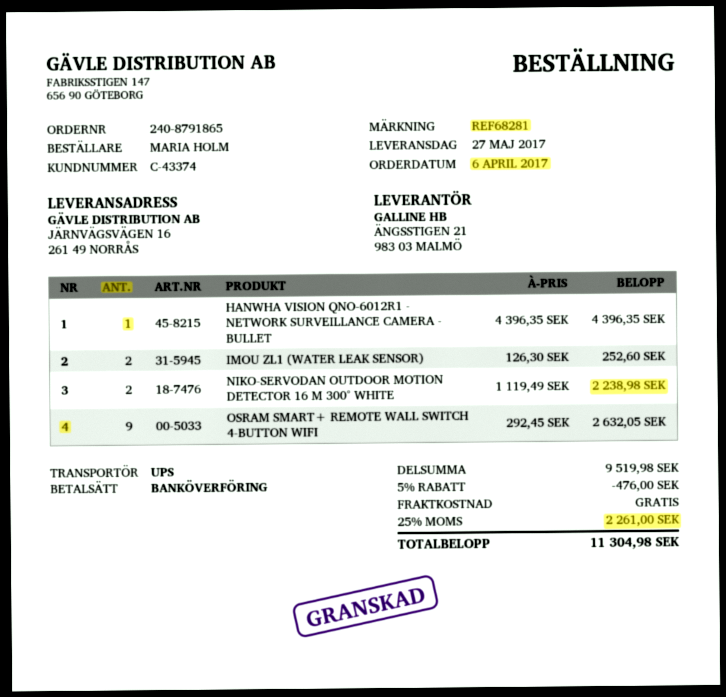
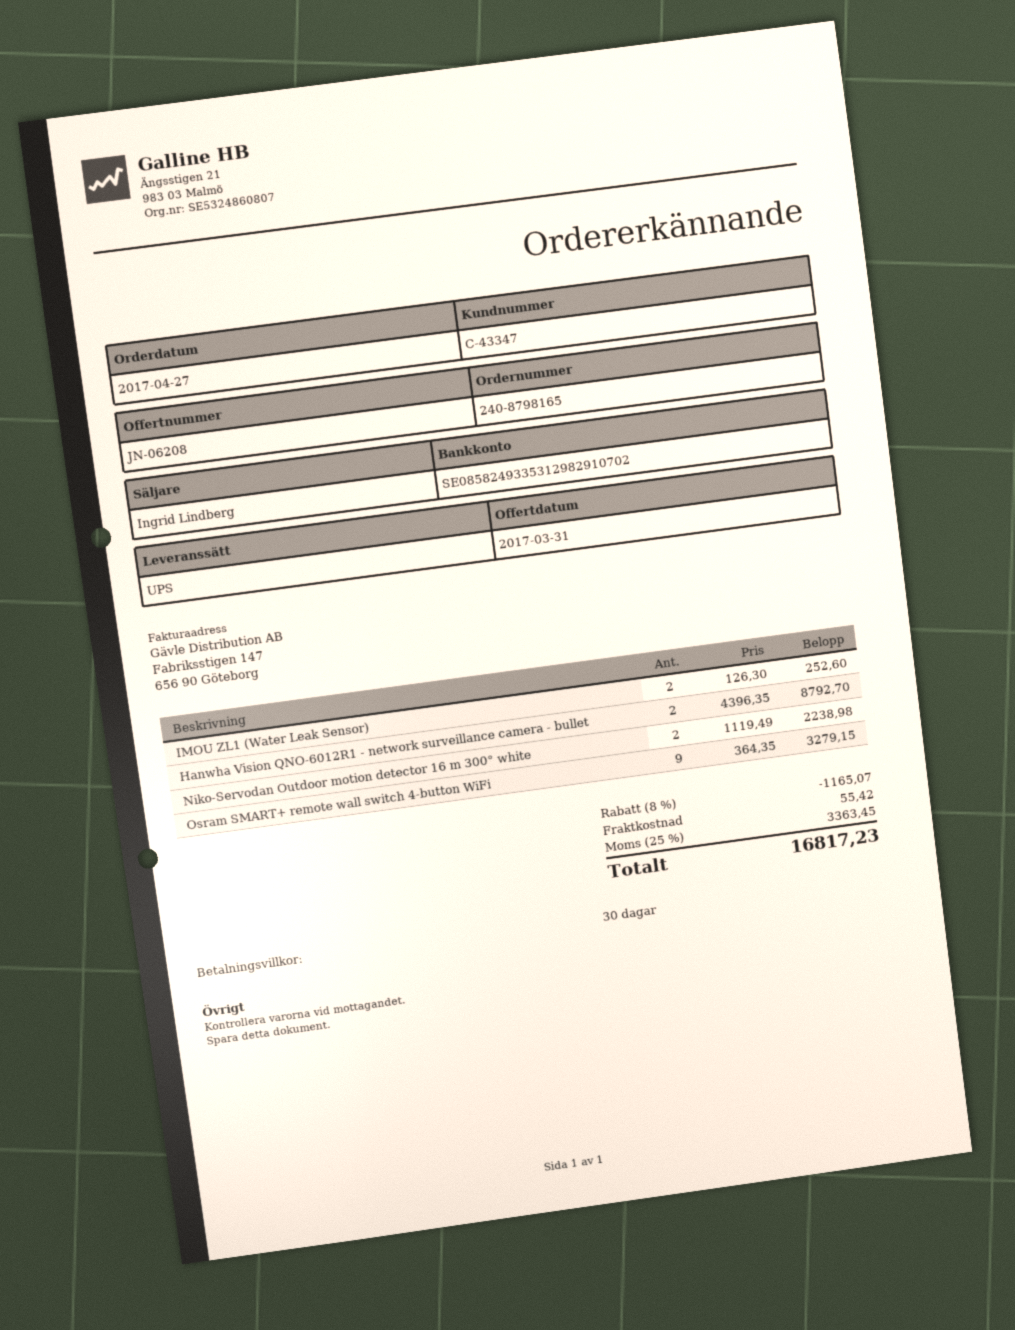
order number: 240-8791865 -> 240-8798165
order date: 2017-04-06 -> 2017-04-27
customer number: C-43374 -> C-43347
HANWHA VISION QNO-6012R1 - NETWORK SURVEILLANCE CAMERA - BULLET: 1 x 4396.35 = 4396.35 -> 2 x 4396.35 = 8792.70
OSRAM SMART+ REMOTE WALL SWITCH 4-BUTTON WIFI: 9 x 292.45 = 2632.05 -> 9 x 364.35 = 3279.15
discount: 5% = 476.00 -> 8% = 1165.07
shipping: 0.00 -> 55.42
tax: 25% = 2261.00 -> 25% = 3363.45
total: 11304.98 -> 16817.23

